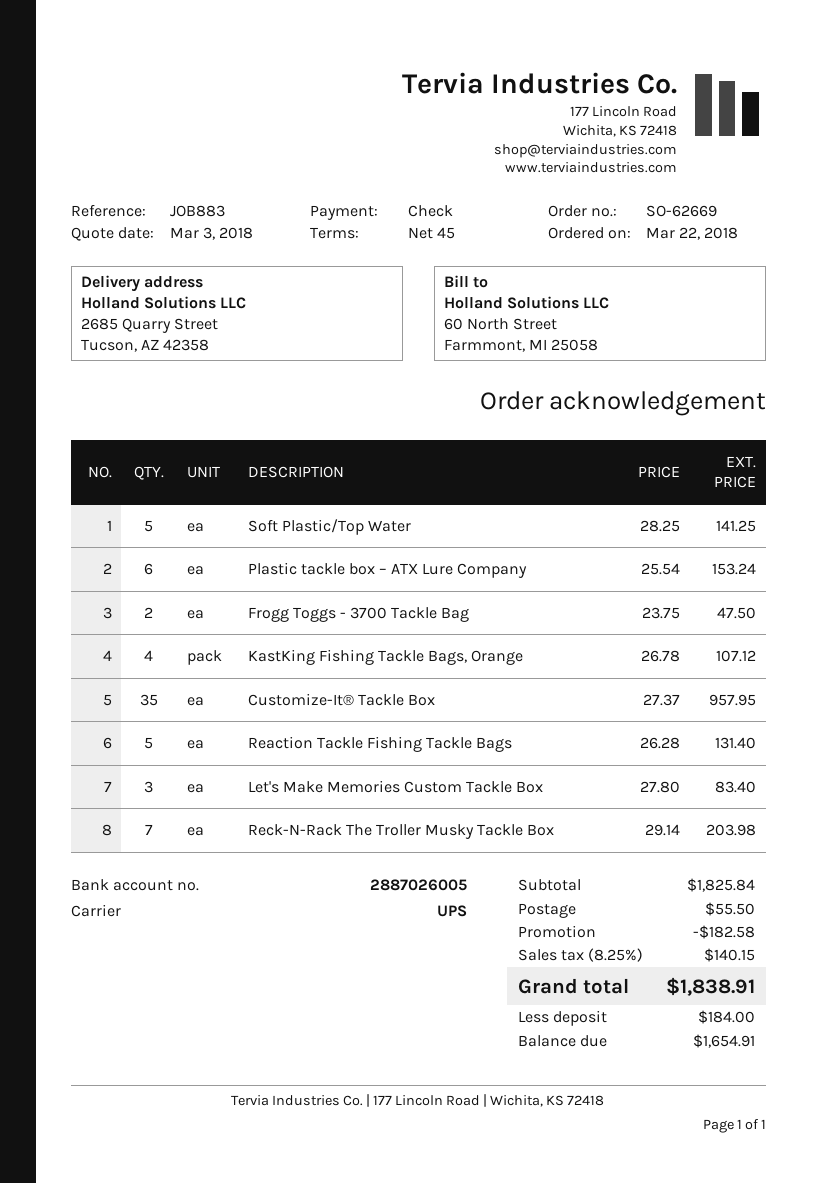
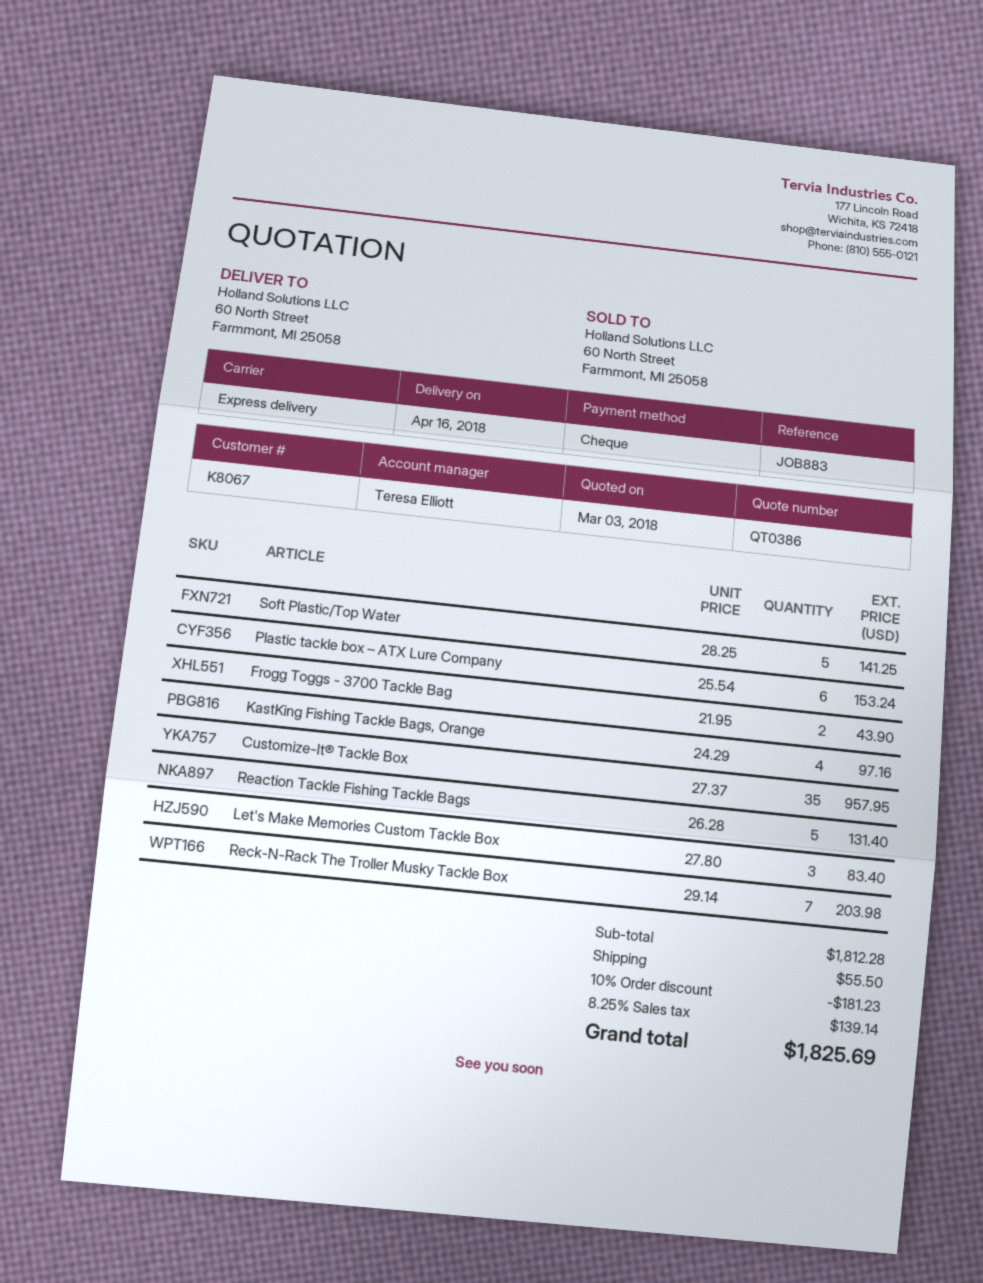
shipping method: UPS -> express
ship to: 2685 Quarry Street, Tucson, AZ 42358 -> 60 North Street, Farmmont, MI 25058
Frogg Toggs - 3700 Tackle Bag: 2 x 23.75 = 47.50 -> 2 x 21.95 = 43.90
KastKing Fishing Tackle Bags, Orange: 4 x 26.78 = 107.12 -> 4 x 24.29 = 97.16
subtotal: 1825.84 -> 1812.28
discount: 182.58 -> 181.23
tax: 8.25% = 140.15 -> 8.25% = 139.14
total: 1838.91 -> 1825.69

